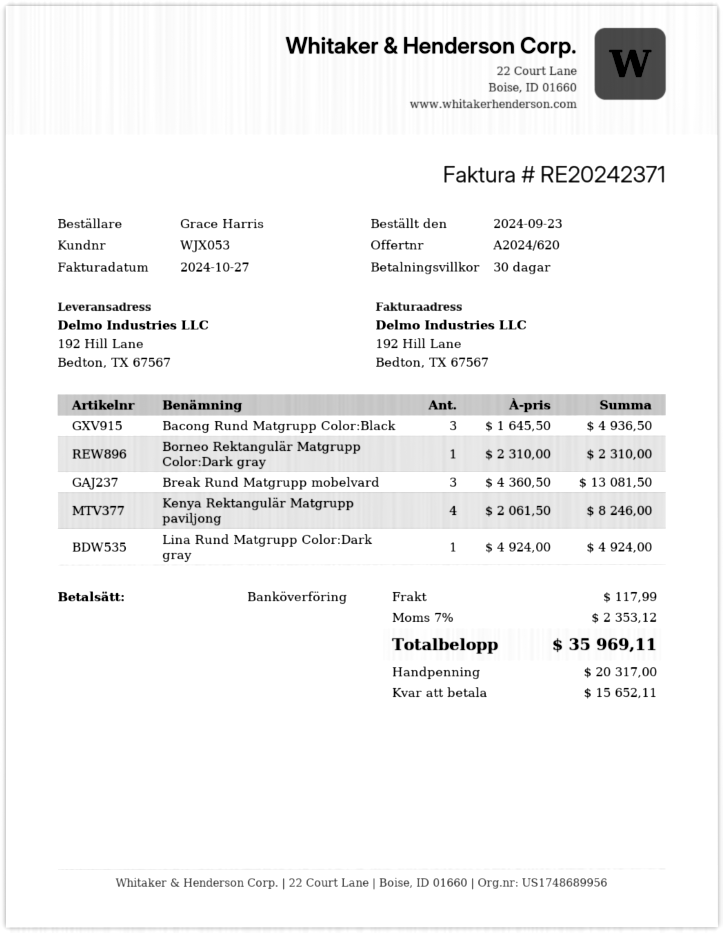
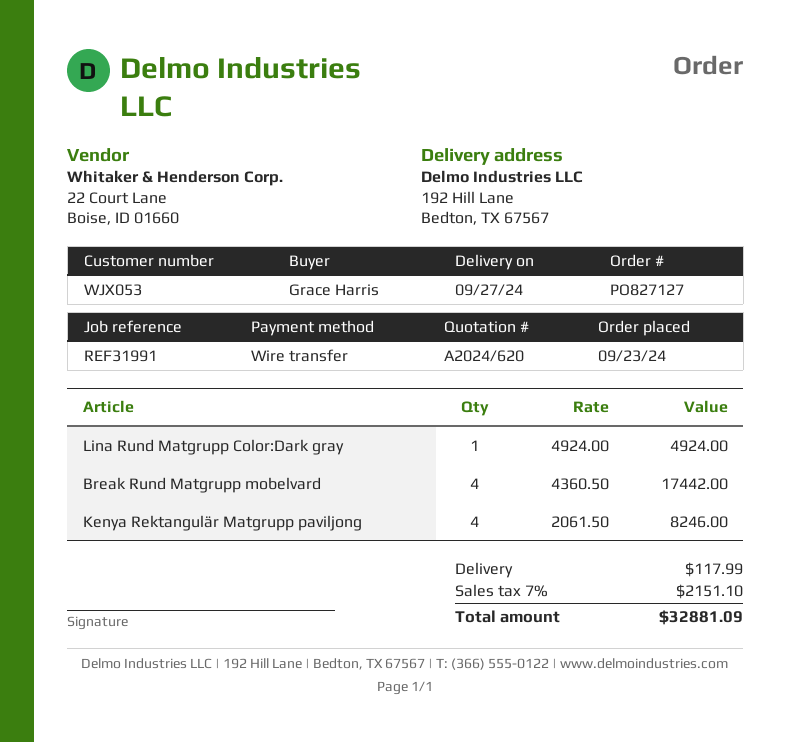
Bacong Rund Matgrupp Color:Black: 3 x 1645.50 = 4936.50 -> none
Borneo Rektangulär Matgrupp Color:Dark gray: 1 x 2310.00 = 2310.00 -> none
Break Rund Matgrupp mobelvard: 3 x 4360.50 = 13081.50 -> 4 x 4360.50 = 17442.00
tax: 7% = 2353.12 -> 7% = 2151.10
total: 35969.11 -> 32881.09

